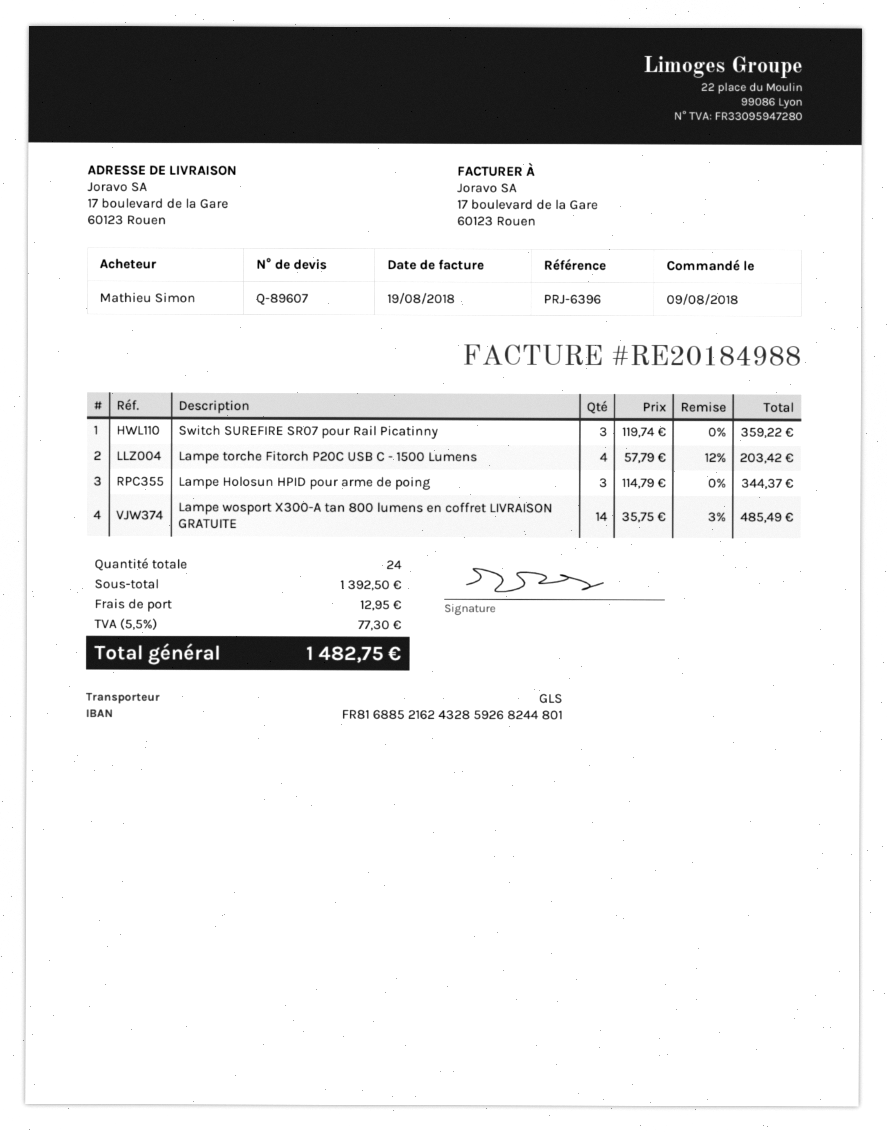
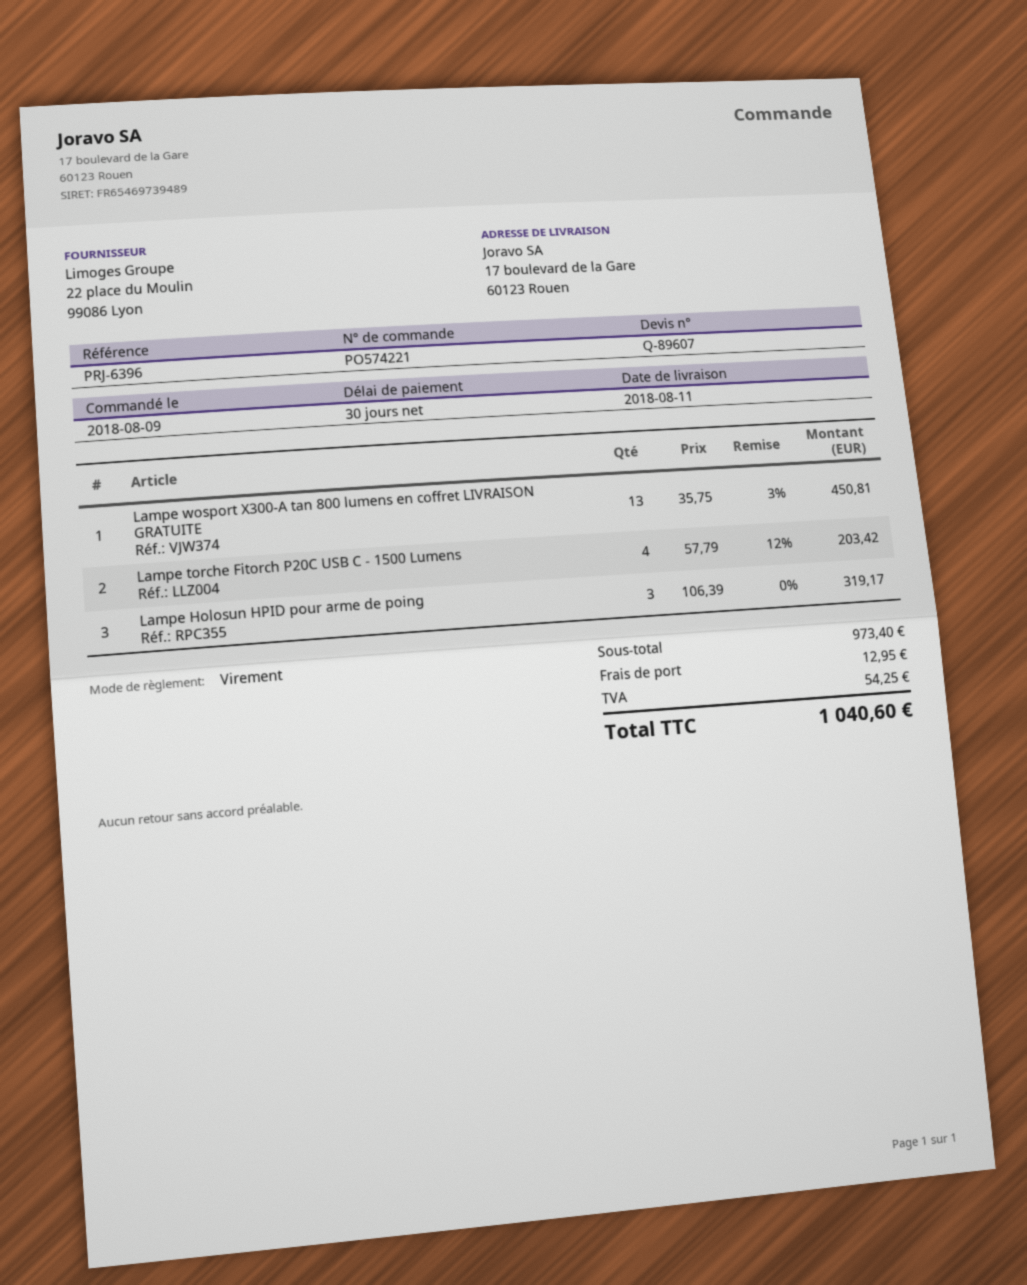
Switch SUREFIRE SR07 pour Rail Picatinny: 3 x 119.74 = 359.22 -> none
Lampe Holosun HPID pour arme de poing: 3 x 114.79 = 344.37 -> 3 x 106.39 = 319.17
Lampe wosport X300-A tan 800 lumens en coffret LIVRAISON GRATUITE: 14 x 35.75 - 3% = 485.49 -> 13 x 35.75 - 3% = 450.81
subtotal: 1392.50 -> 973.40
tax: 77.30 -> 54.25
total: 1482.75 -> 1040.60

